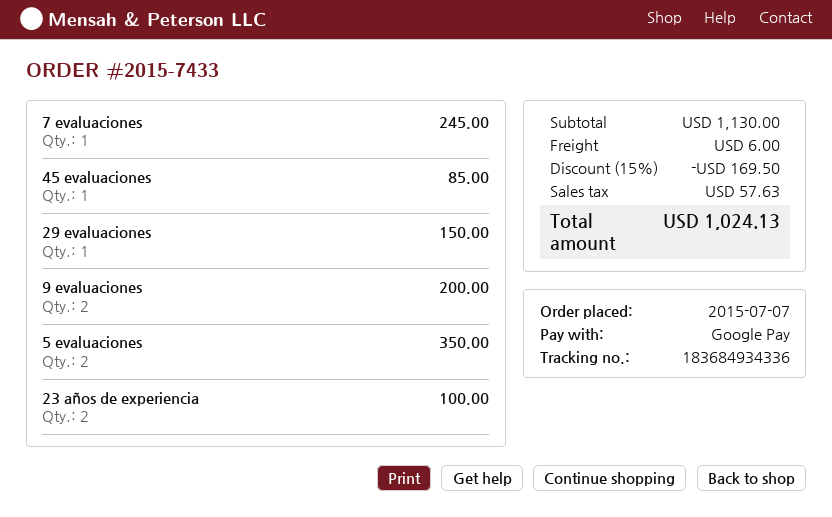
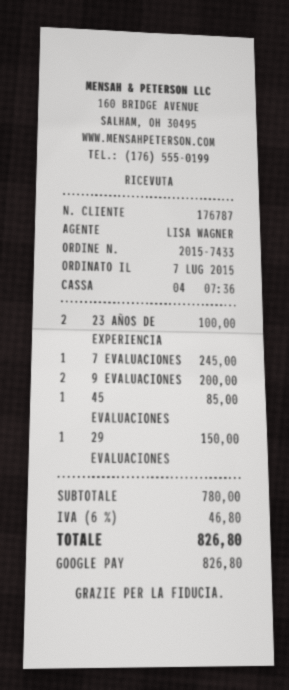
5 evaluaciones: 2 for 350.00 -> none
subtotal: 1130.00 -> 780.00
discount: 15% = 169.50 -> none
shipping: 6.00 -> none
tax: 57.63 -> 46.80
total: 1024.13 -> 826.80

